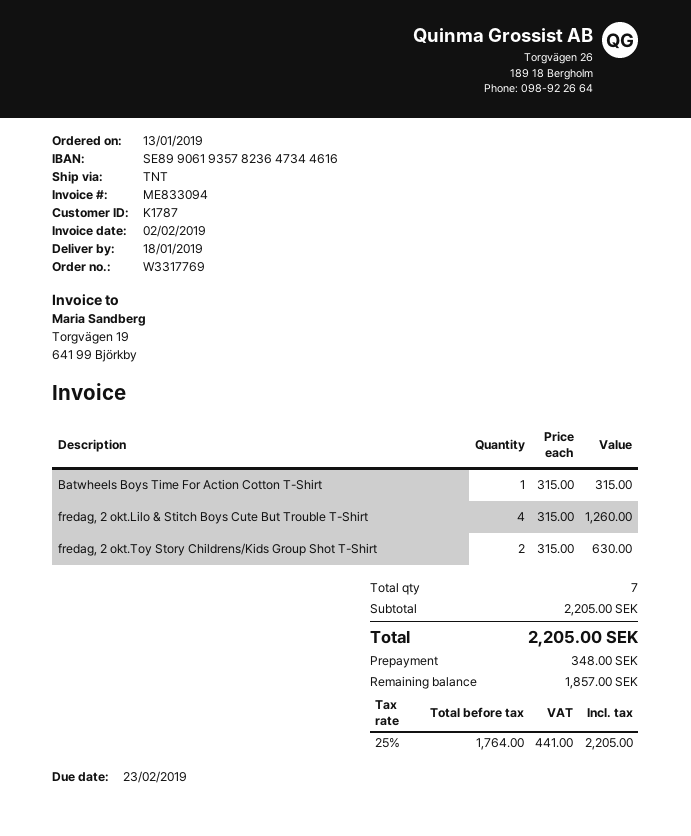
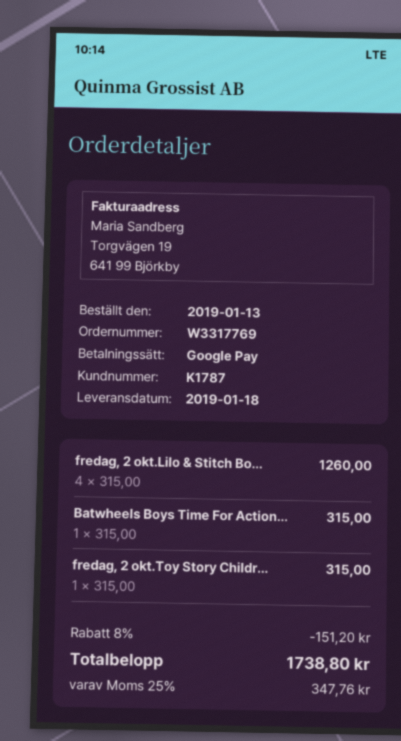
fredag, 2 okt.Toy Story Childrens/Kids Group Shot T-Shirt: 2 x 315.00 = 630.00 -> 1 x 315.00 = 315.00
discount: none -> 8% = 151.20
tax: 25% = 441.00 -> 25% = 347.76
total: 2205.00 -> 1738.80

